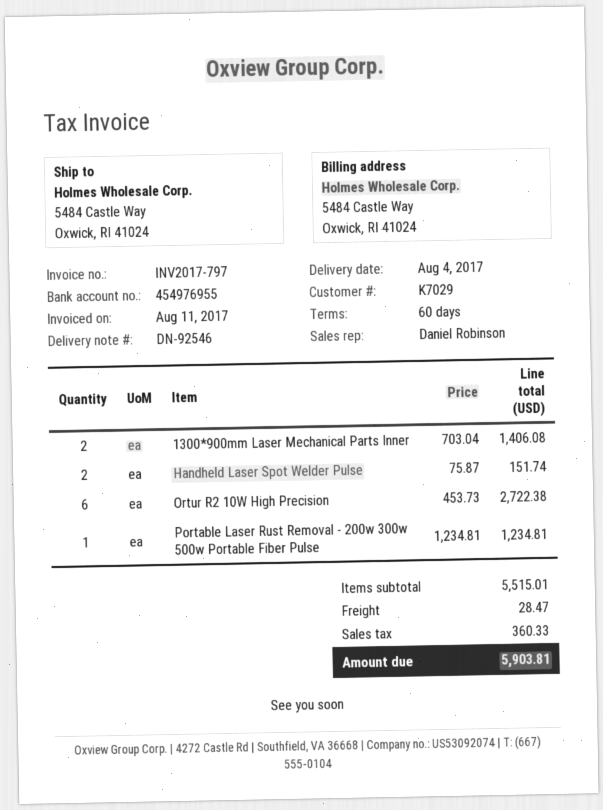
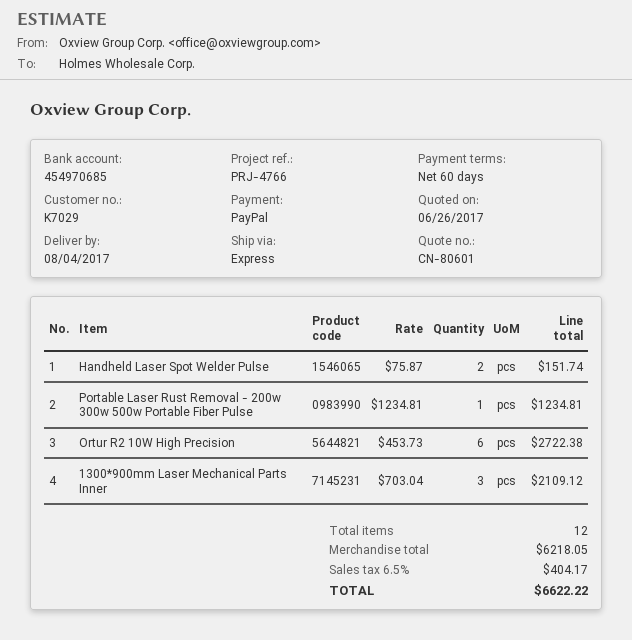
bank account: 454976955 -> 454970685
1300*900mm Laser Mechanical Parts Inner: 2 x 703.04 = 1406.08 -> 3 x 703.04 = 2109.12
subtotal: 5515.01 -> 6218.05
shipping: 28.47 -> none
tax: 360.33 -> 404.17
total: 5903.81 -> 6622.22

